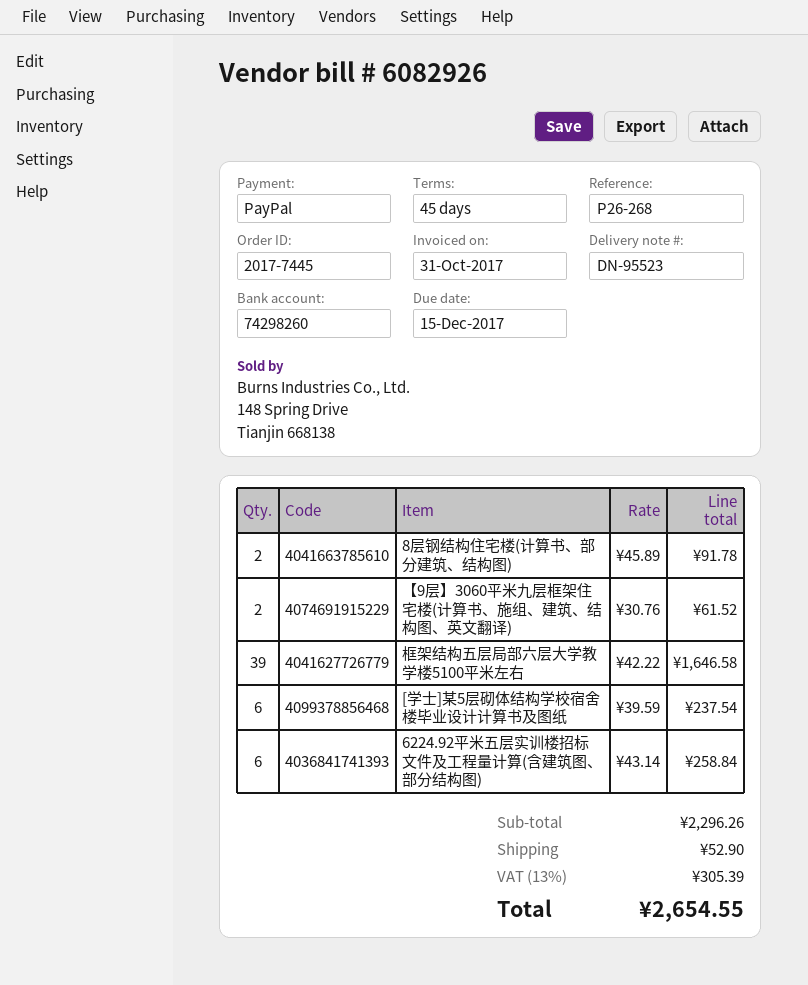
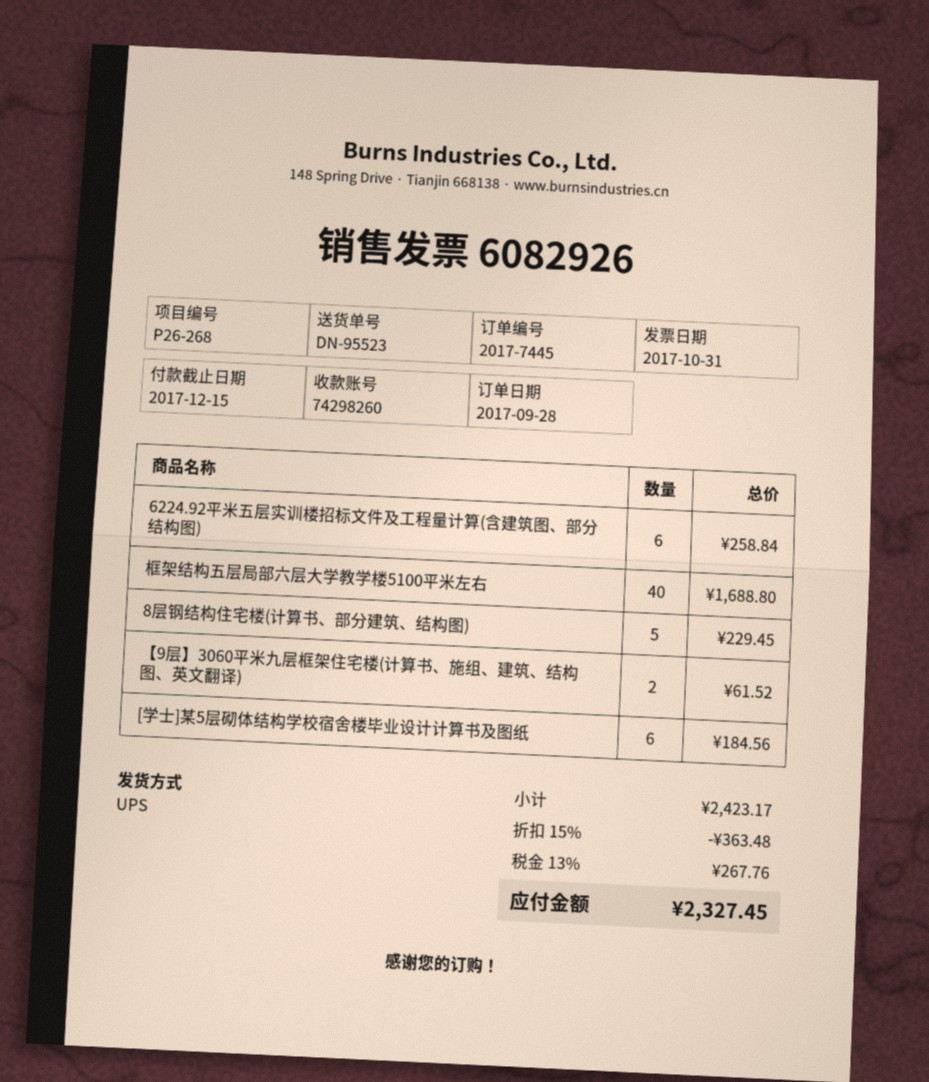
8层钢结构住宅楼(计算书、部分建筑、结构图): 2 for 91.78 -> 5 for 229.45
框架结构五层局部六层大学教学楼5100平米左右: 39 for 1646.58 -> 40 for 1688.80
[学士]某5层砌体结构学校宿舍楼毕业设计计算书及图纸: 6 for 237.54 -> 6 for 184.56
subtotal: 2296.26 -> 2423.17
discount: none -> 15% = 363.48
shipping: 52.90 -> none
tax: 13% = 305.39 -> 13% = 267.76
total: 2654.55 -> 2327.45

